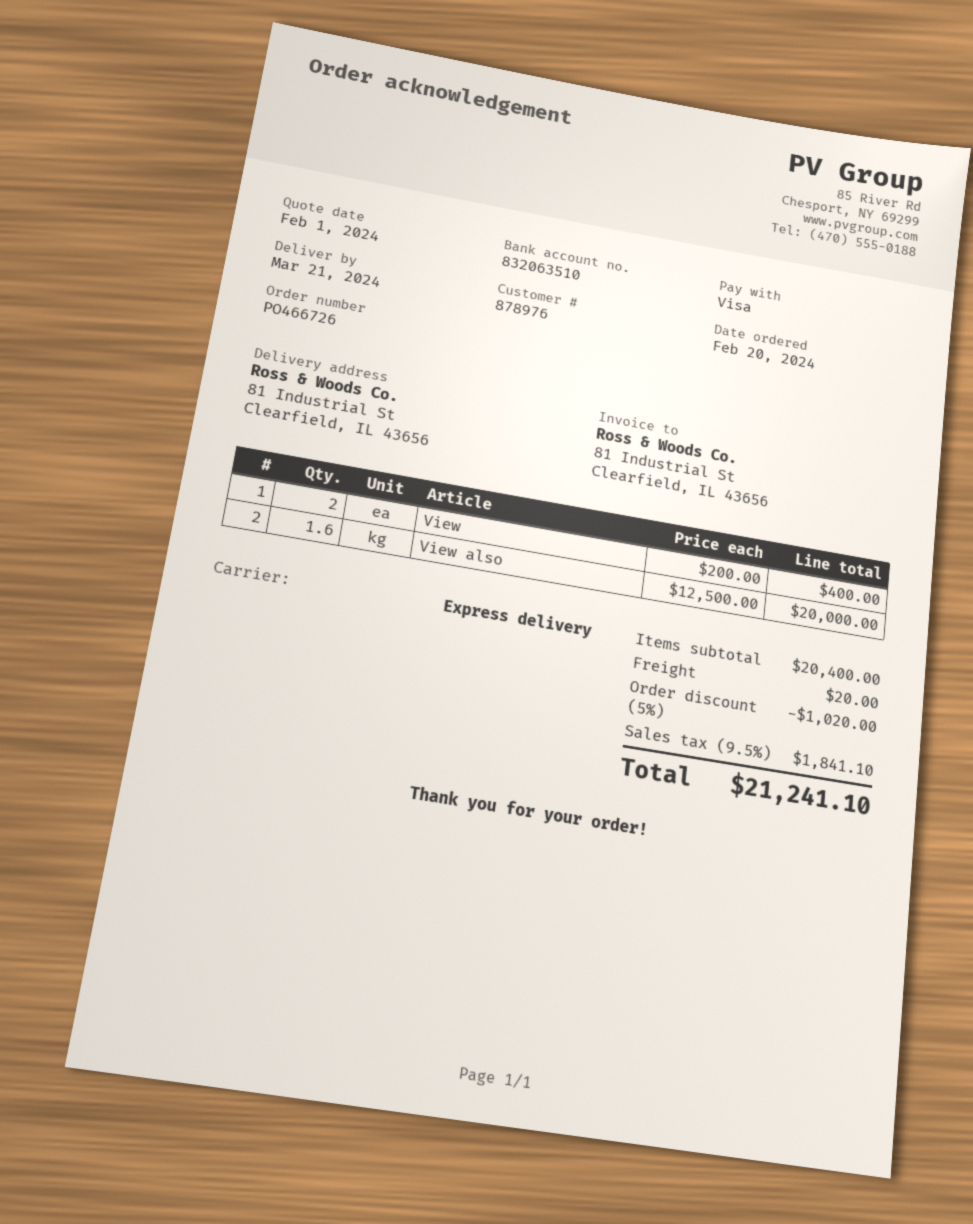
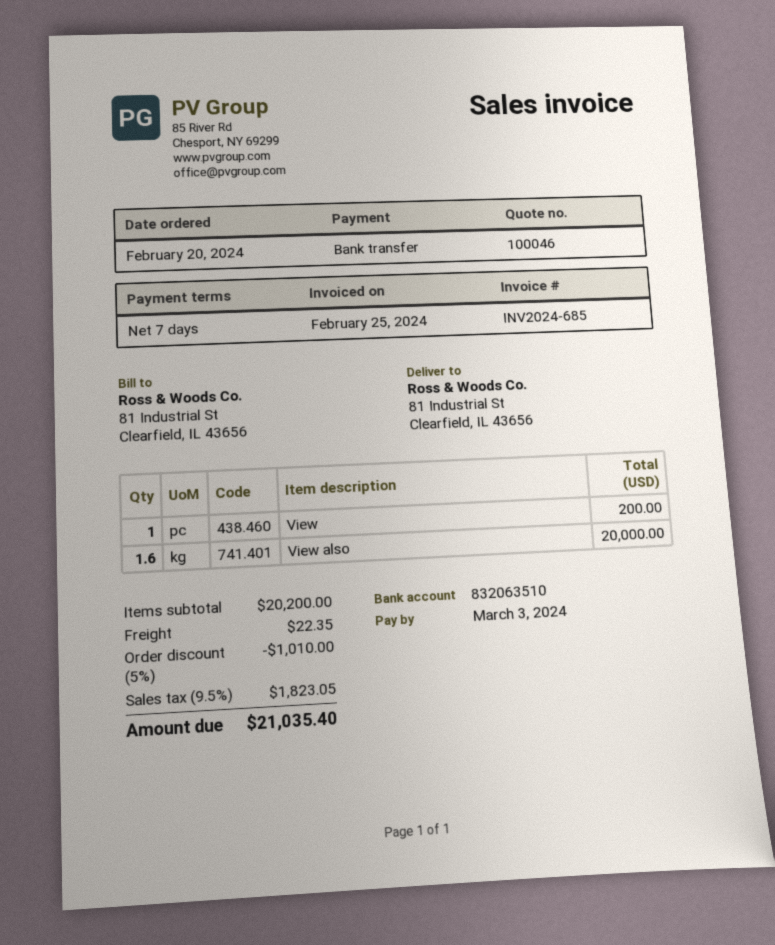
payment method: Visa -> bank transfer
View: 2 for 400.00 -> 1 for 200.00
subtotal: 20400.00 -> 20200.00
discount: 5% = 1020.00 -> 5% = 1010.00
shipping: 20.00 -> 22.35
tax: 9.5% = 1841.10 -> 9.5% = 1823.05
total: 21241.10 -> 21035.40

